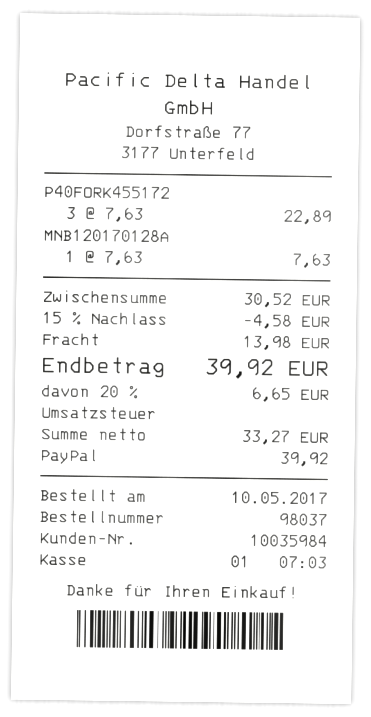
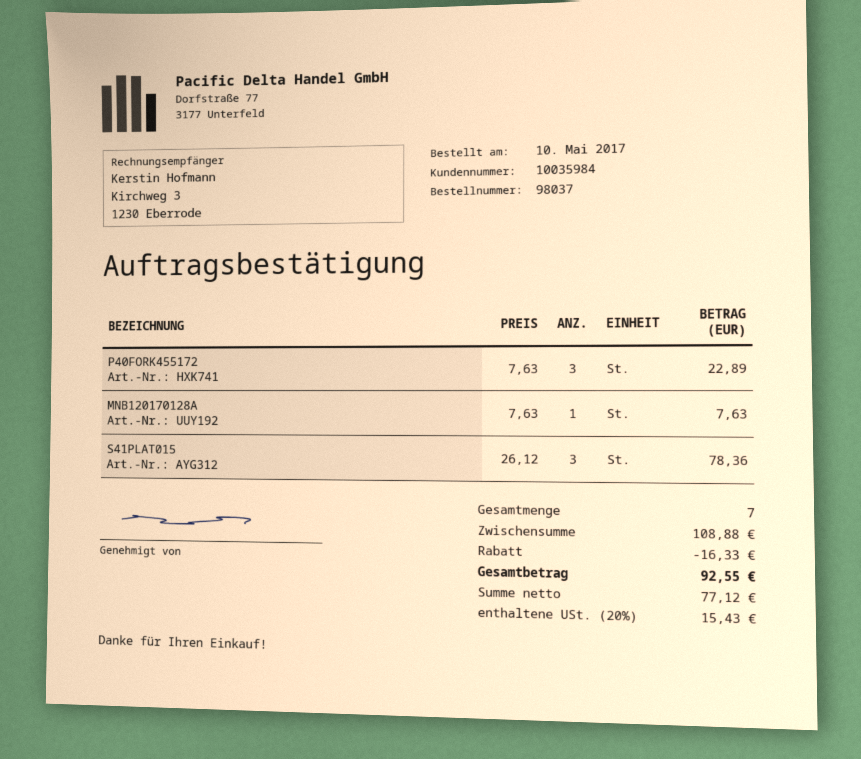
S41PLAT015: none -> 3 x 26.12 = 78.36
subtotal: 30.52 -> 108.88
discount: 4.58 -> 16.33
shipping: 13.98 -> none
net: 33.27 -> 77.12
tax: 20% = 6.65 -> 20% = 15.43
total: 39.92 -> 92.55

